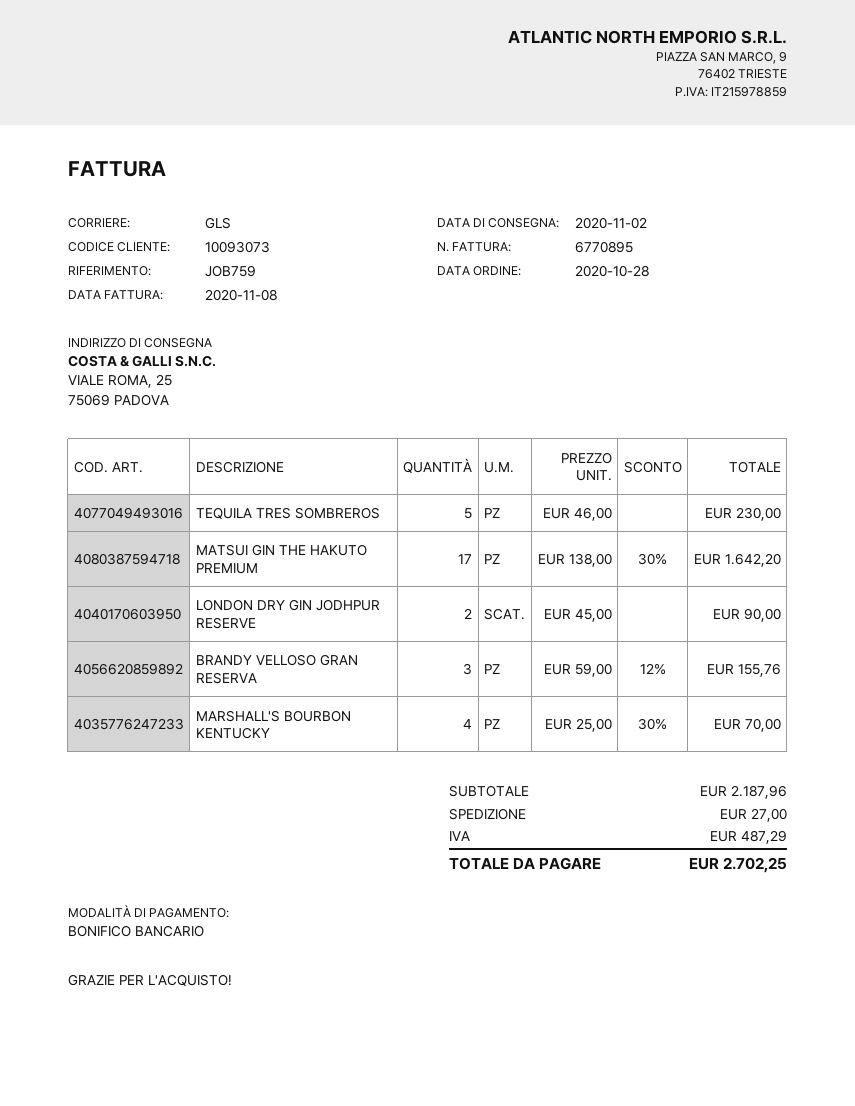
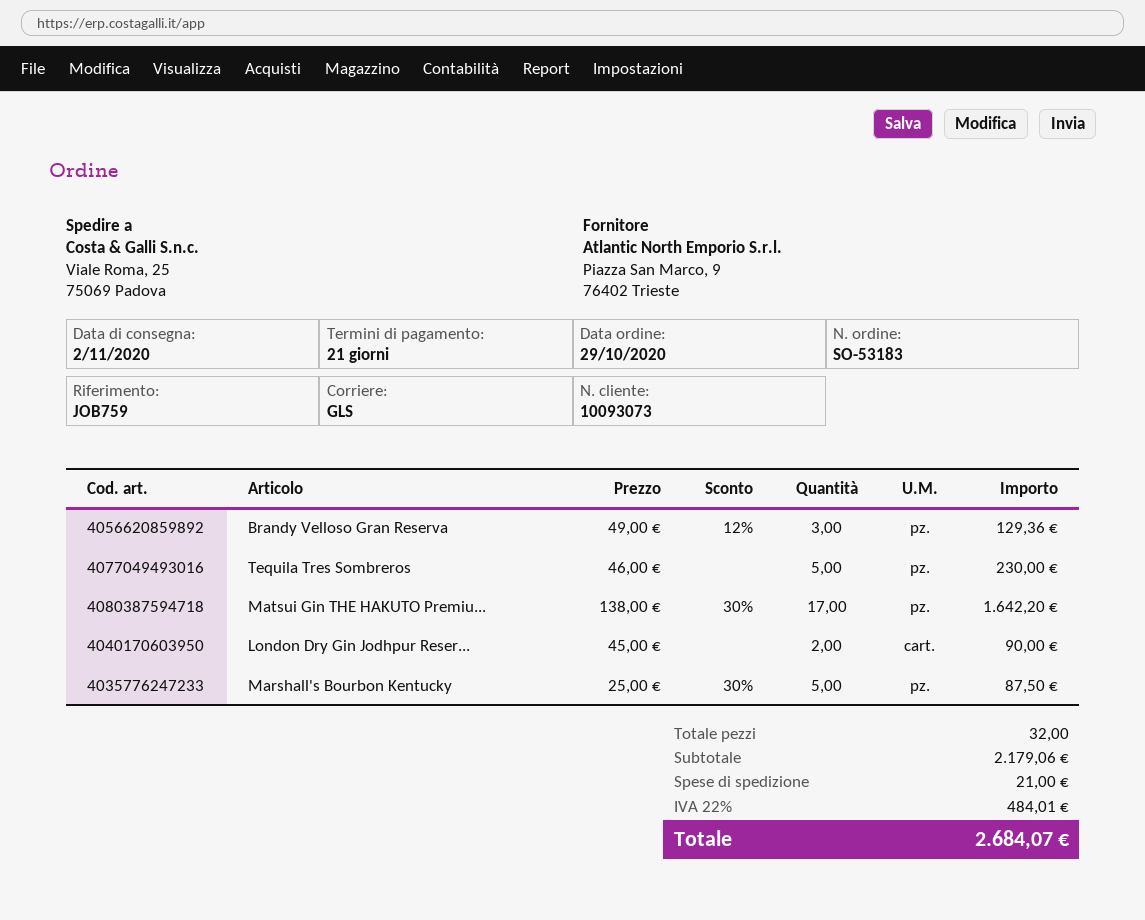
order date: 2020-10-28 -> 2020-10-29
BRANDY VELLOSO GRAN RESERVA: 3 x 59.00 - 12% = 155.76 -> 3 x 49.00 - 12% = 129.36
MARSHALL'S BOURBON KENTUCKY: 4 x 25.00 - 30% = 70.00 -> 5 x 25.00 - 30% = 87.50
subtotal: 2187.96 -> 2179.06
shipping: 27.00 -> 21.00
tax: 487.29 -> 484.01
total: 2702.25 -> 2684.07

